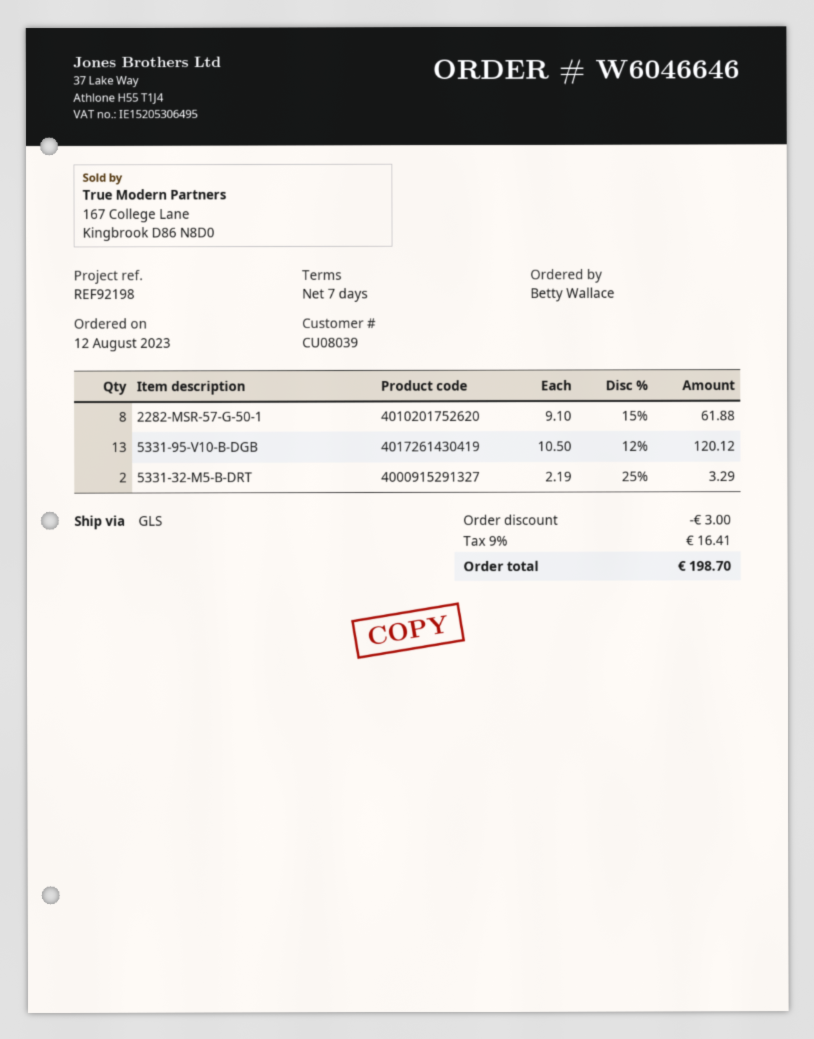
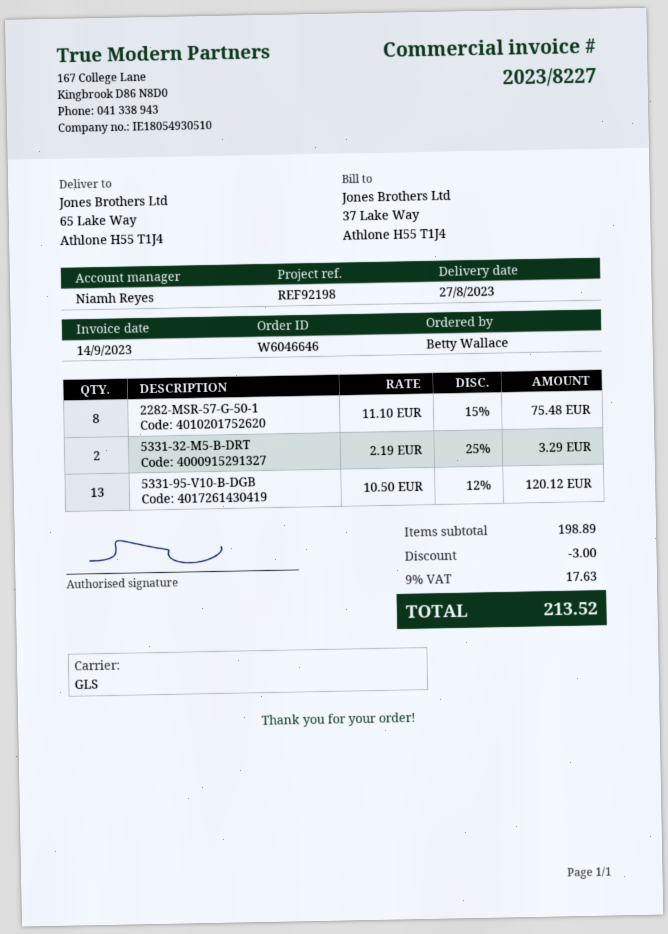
2282-MSR-57-G-50-1: 8 x 9.10 - 15% = 61.88 -> 8 x 11.10 - 15% = 75.48
tax: 9% = 16.41 -> 9% = 17.63
total: 198.70 -> 213.52

